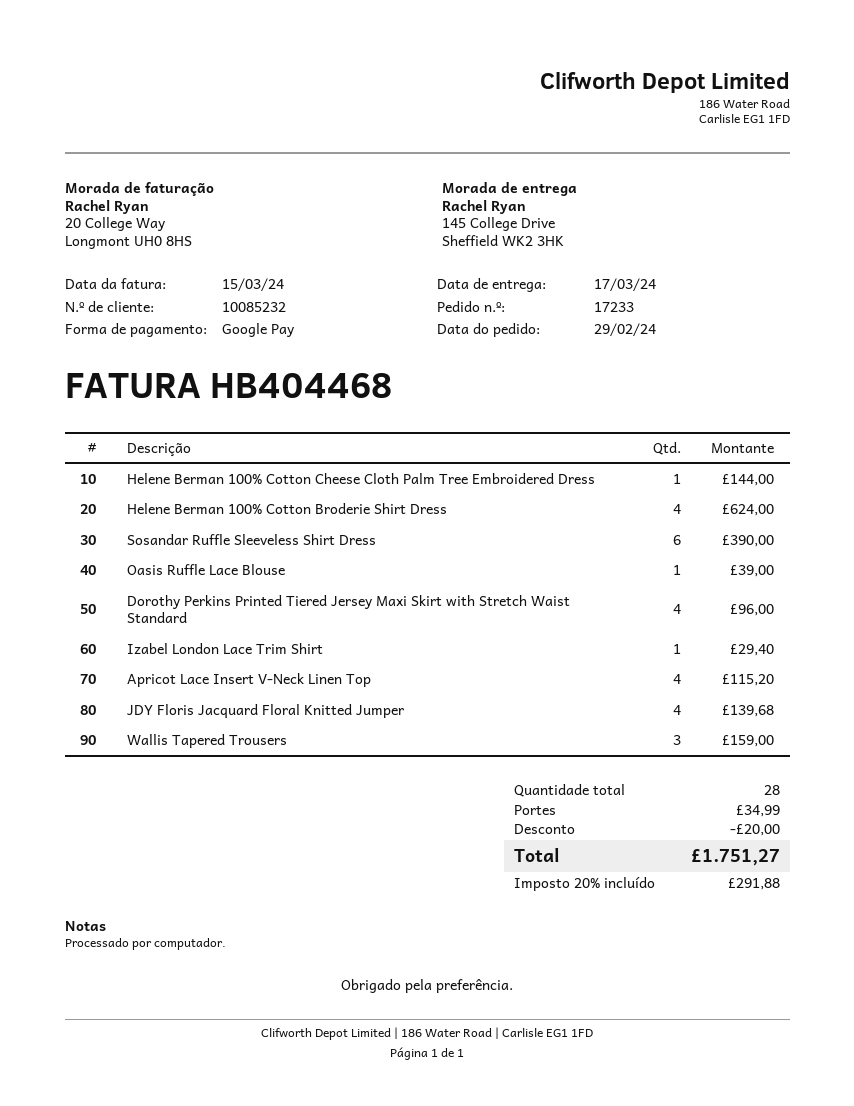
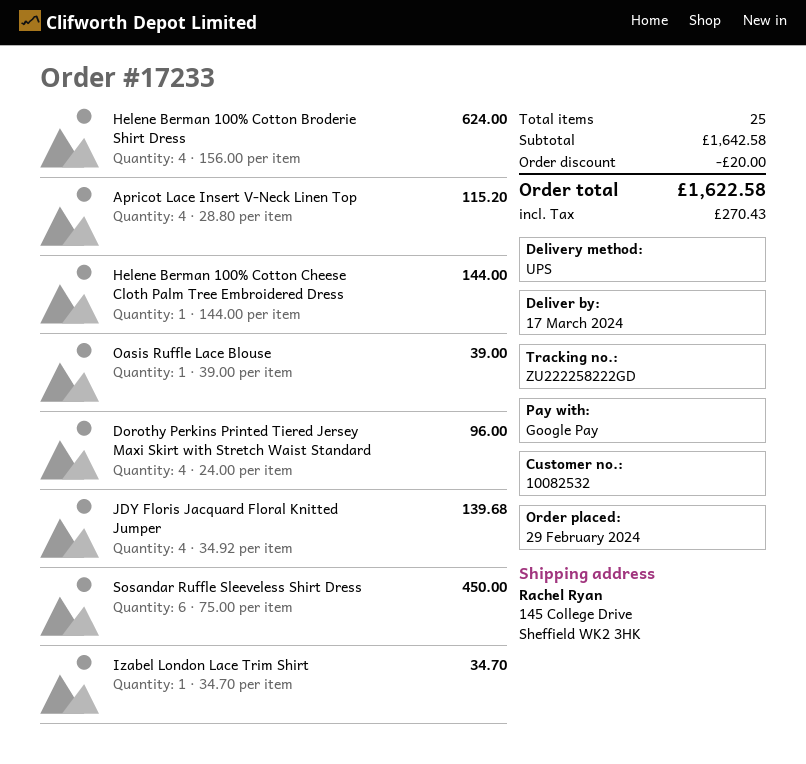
customer number: 10085232 -> 10082532
Sosandar Ruffle Sleeveless Shirt Dress: 6 for 390.00 -> 6 for 450.00
Izabel London Lace Trim Shirt: 1 for 29.40 -> 1 for 34.70
Wallis Tapered Trousers: 3 for 159.00 -> none
total quantity: 28 -> 25
shipping: 34.99 -> none
tax: 291.88 -> 270.43
total: 1751.27 -> 1622.58

